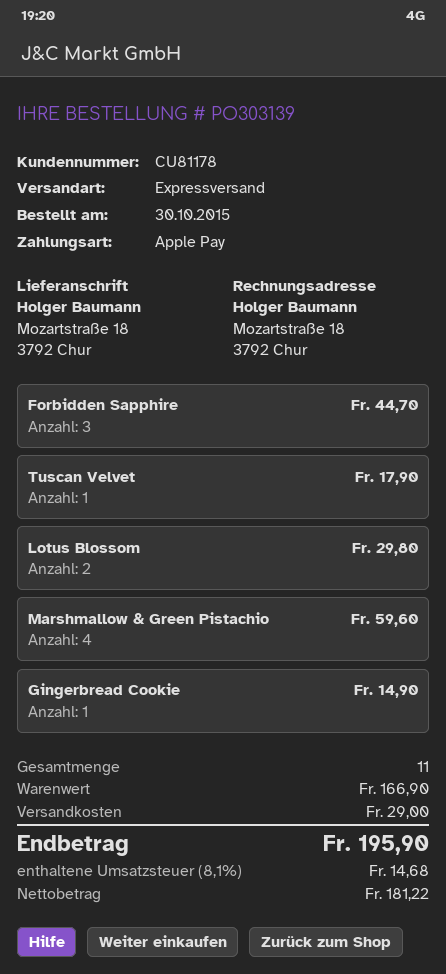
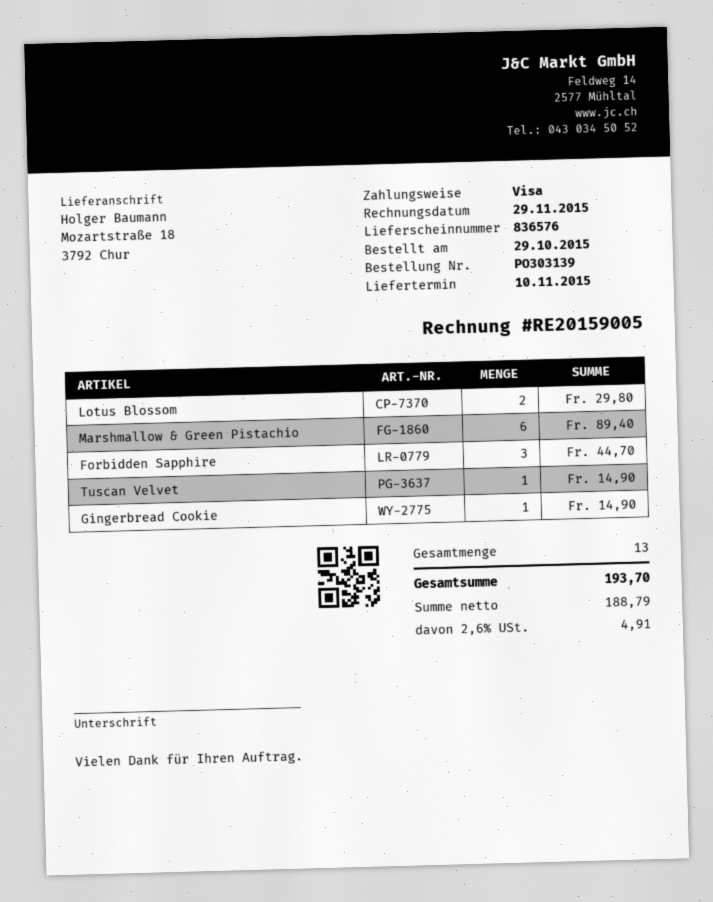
order date: 2015-10-30 -> 2015-10-29
payment method: Apple Pay -> Visa
Tuscan Velvet: 1 for 17.90 -> 1 for 14.90
Marshmallow & Green Pistachio: 4 for 59.60 -> 6 for 89.40
total quantity: 11 -> 13
shipping: 29.00 -> none
net: 181.22 -> 188.79
tax: 8.1% = 14.68 -> 2.6% = 4.91
total: 195.90 -> 193.70

